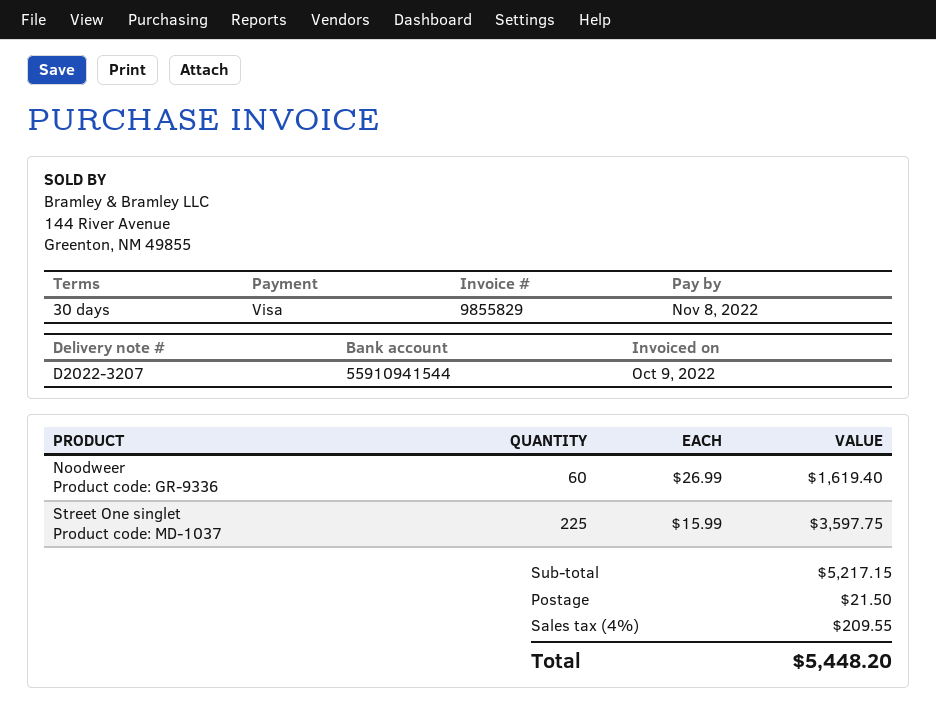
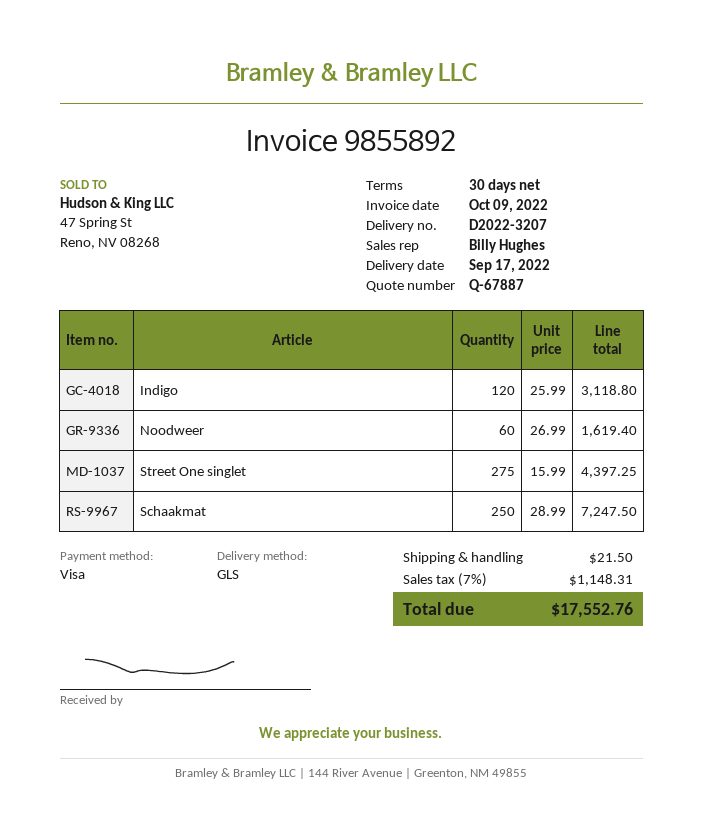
invoice number: 9855829 -> 9855892
Street One singlet: 225 x 15.99 = 3597.75 -> 275 x 15.99 = 4397.25
Indigo: none -> 120 x 25.99 = 3118.80
Schaakmat: none -> 250 x 28.99 = 7247.50
tax: 4% = 209.55 -> 7% = 1148.31
total: 5448.20 -> 17552.76

